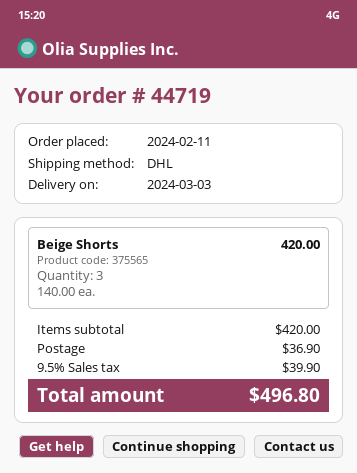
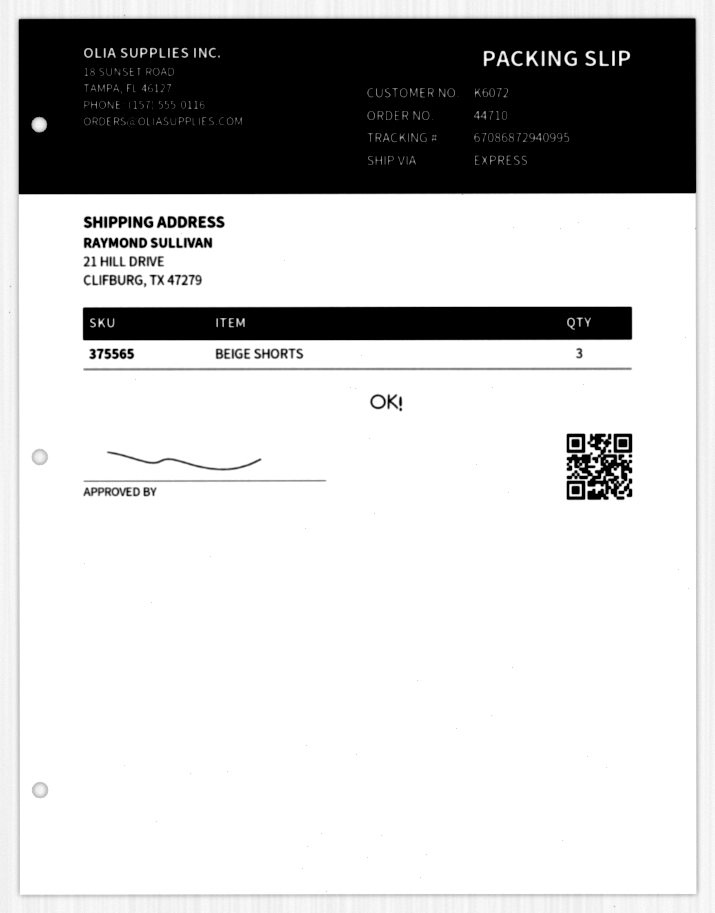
order number: 44719 -> 44710
shipping method: DHL -> express

